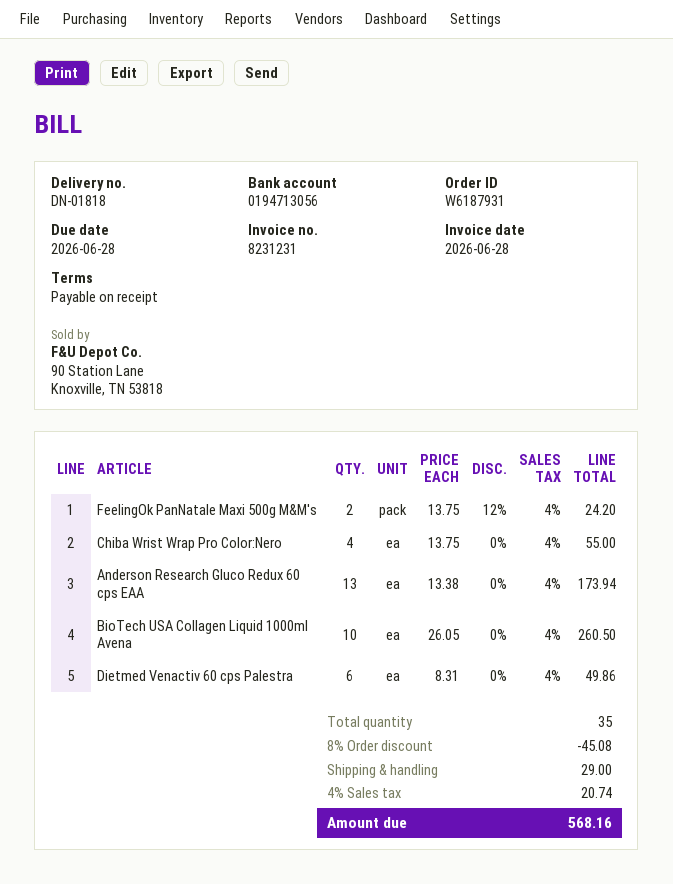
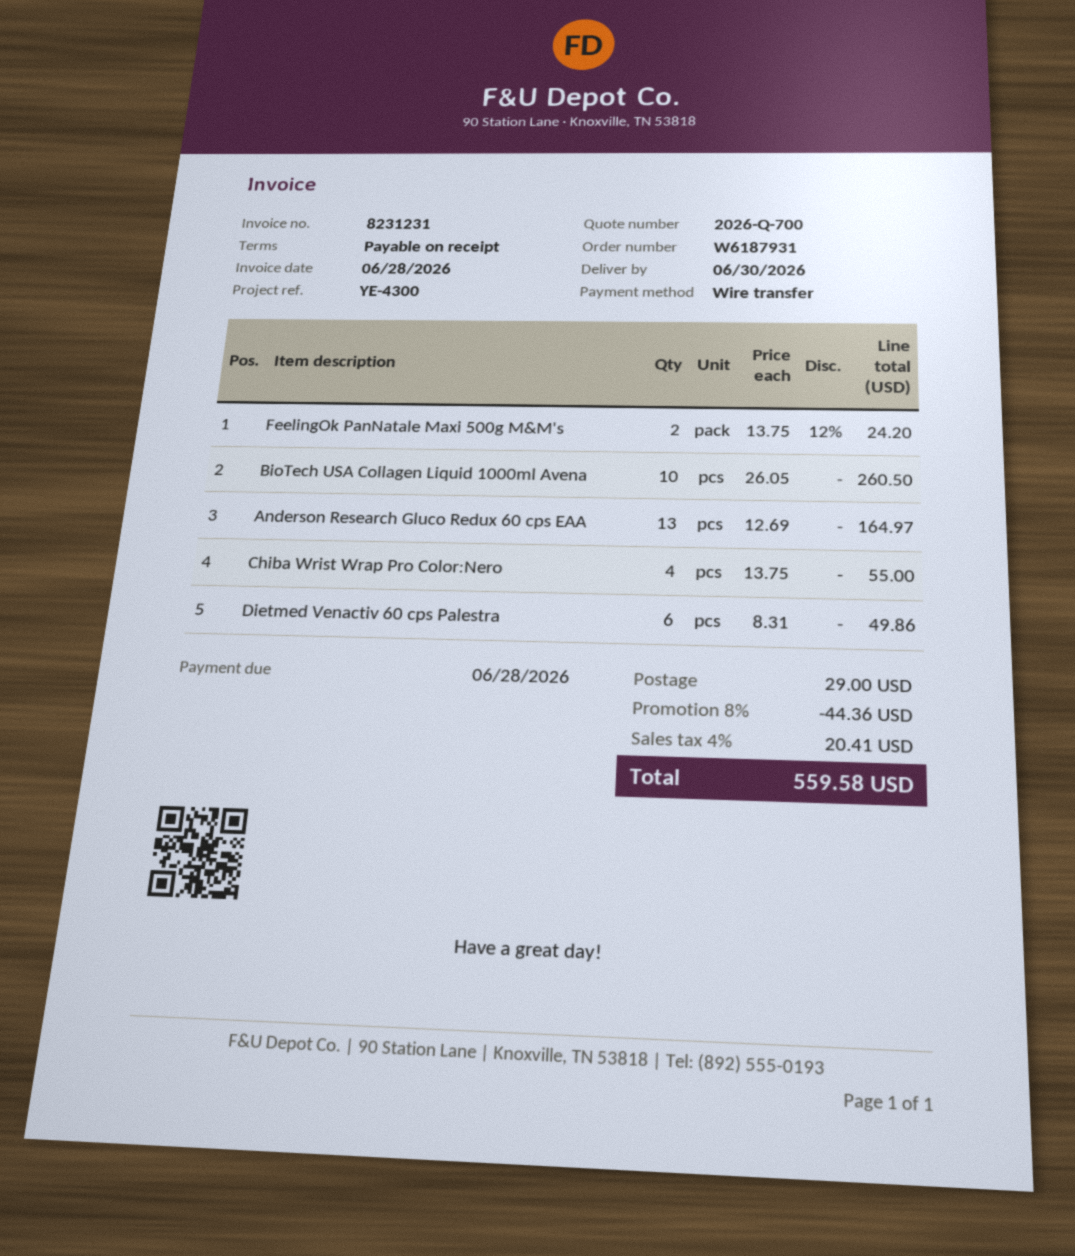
Anderson Research Gluco Redux 60 cps EAA: 13 x 13.38 = 173.94 -> 13 x 12.69 = 164.97
discount: 8% = 45.08 -> 8% = 44.36
tax: 4% = 20.74 -> 4% = 20.41
total: 568.16 -> 559.58

